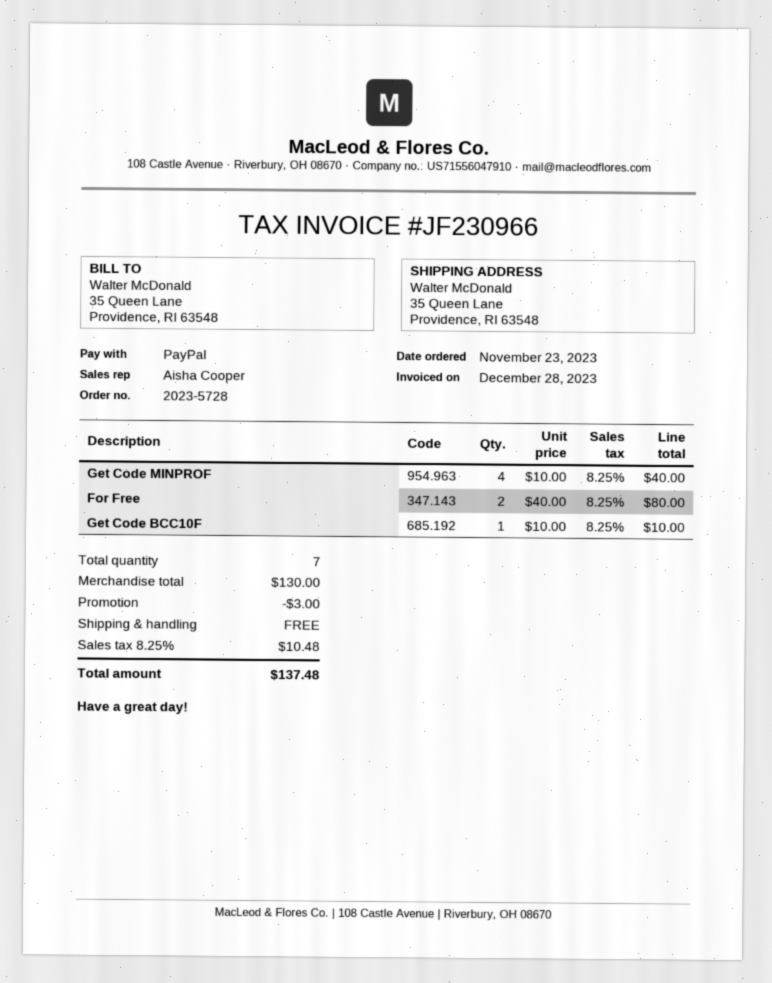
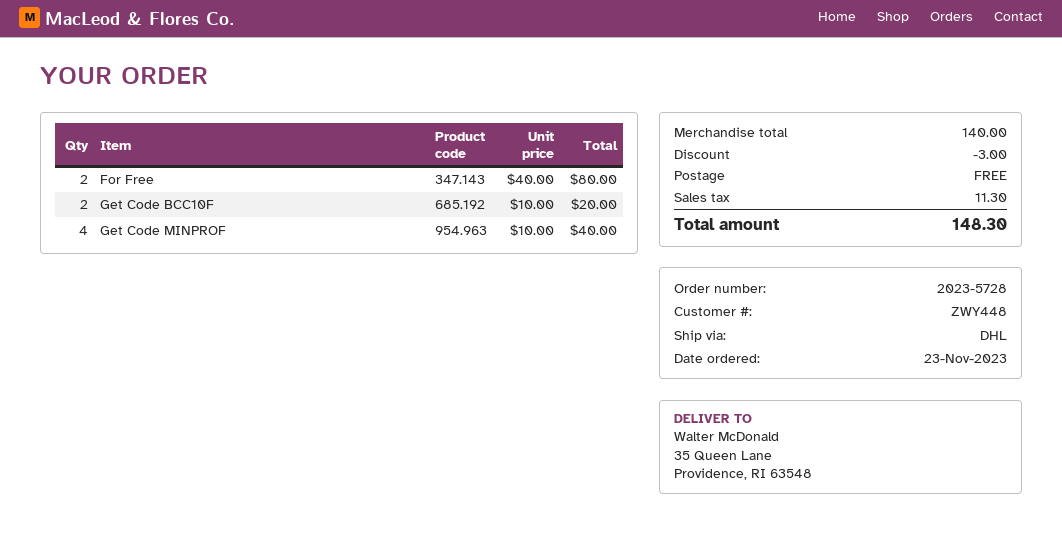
Get Code BCC10F: 1 x 10.00 = 10.00 -> 2 x 10.00 = 20.00
subtotal: 130.00 -> 140.00
tax: 10.48 -> 11.30
total: 137.48 -> 148.30

